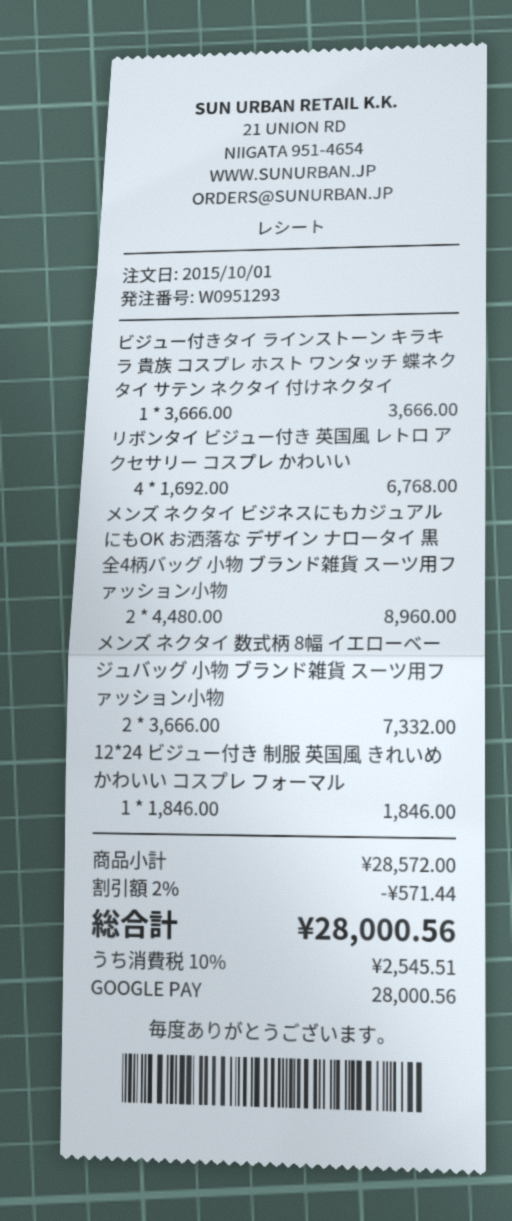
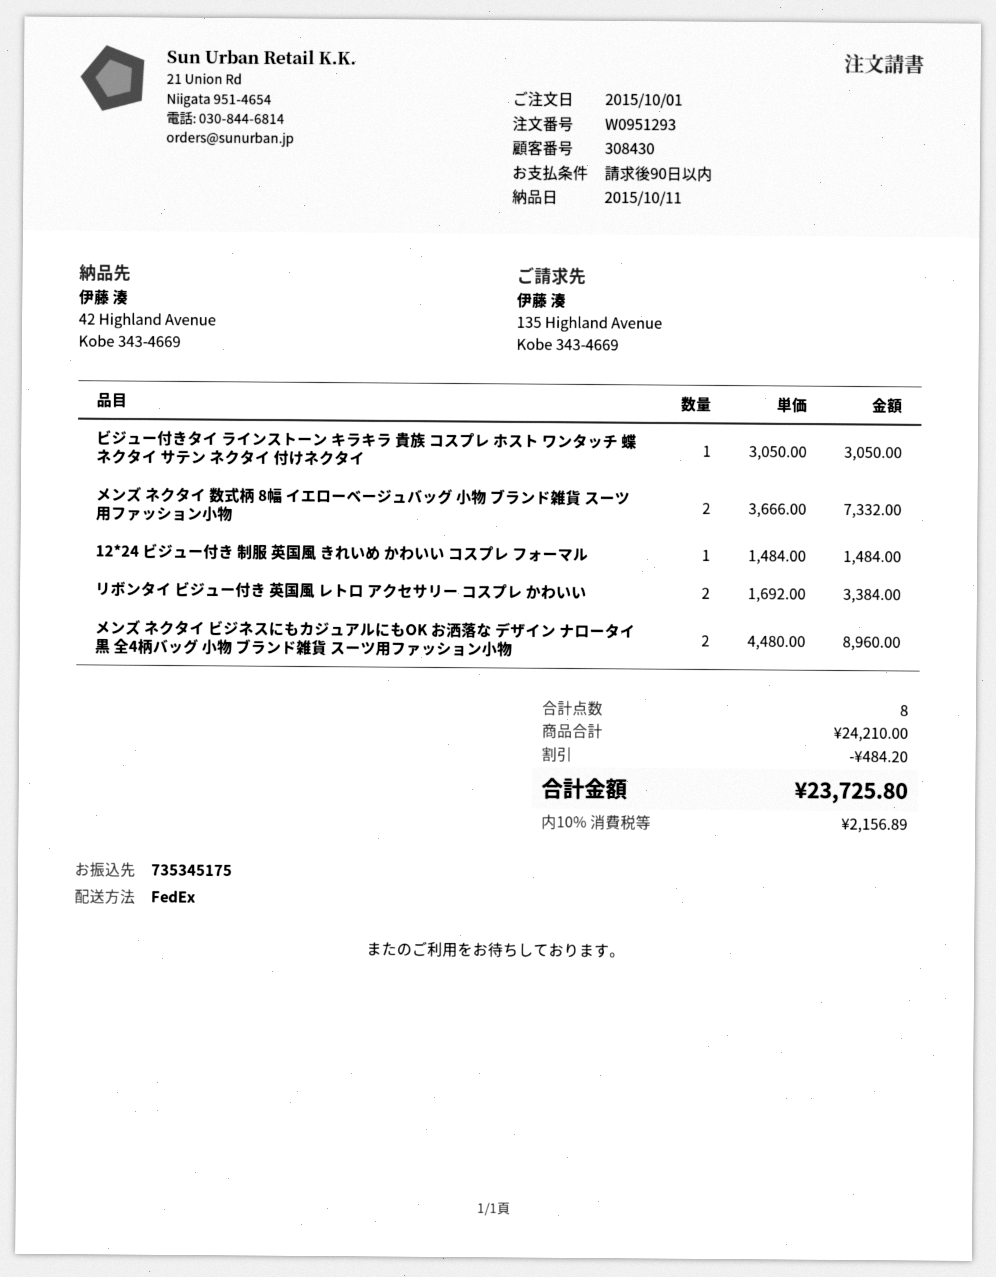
ビジュー付きタイ ラインストーン キラキラ 貴族 コスプレ ホスト ワンタッチ 蝶ネクタイ サテン ネクタイ 付けネクタイ: 1 x 3666.00 = 3666.00 -> 1 x 3050.00 = 3050.00
リボンタイ ビジュー付き 英国風 レトロ アクセサリー コスプレ かわいい: 4 x 1692.00 = 6768.00 -> 2 x 1692.00 = 3384.00
12*24 ビジュー付き 制服 英国風 きれいめ かわいい コスプレ フォーマル: 1 x 1846.00 = 1846.00 -> 1 x 1484.00 = 1484.00
subtotal: 28572.00 -> 24210.00
discount: 571.44 -> 484.20
tax: 10% = 2545.51 -> 10% = 2156.89
total: 28000.56 -> 23725.80

